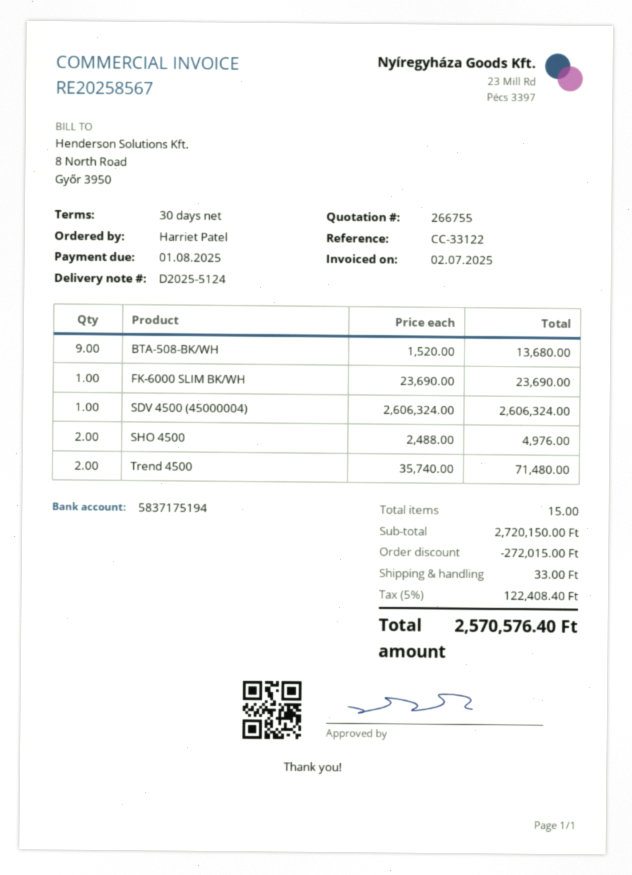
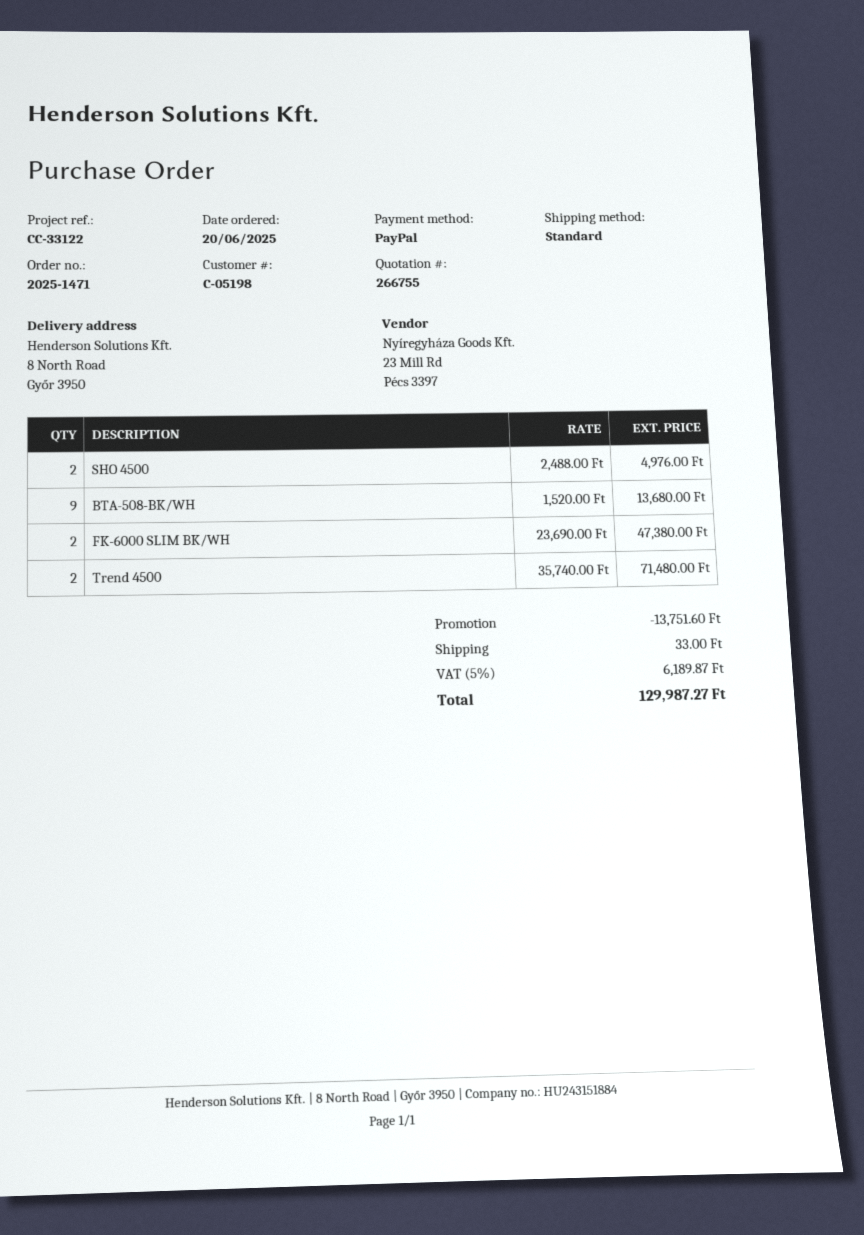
FK-6000 SLIM BK/WH: 1 x 23690.00 = 23690.00 -> 2 x 23690.00 = 47380.00
SDV 4500 (45000004): 1 x 2606324.00 = 2606324.00 -> none
discount: 272015.00 -> 13751.60
tax: 5% = 122408.40 -> 5% = 6189.87
total: 2570576.40 -> 129987.27

